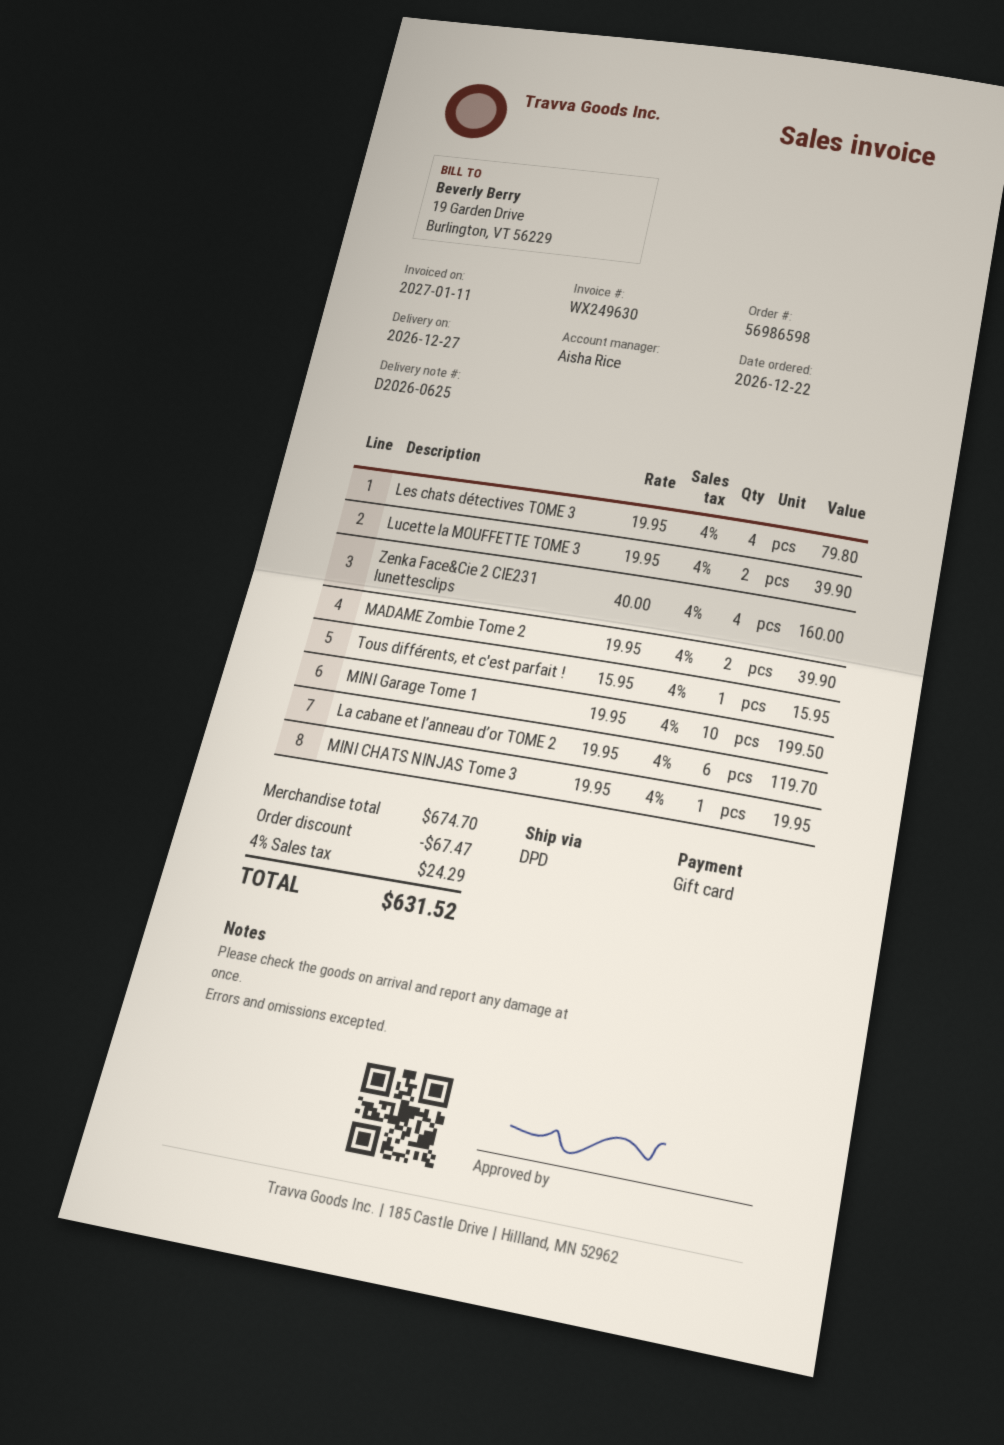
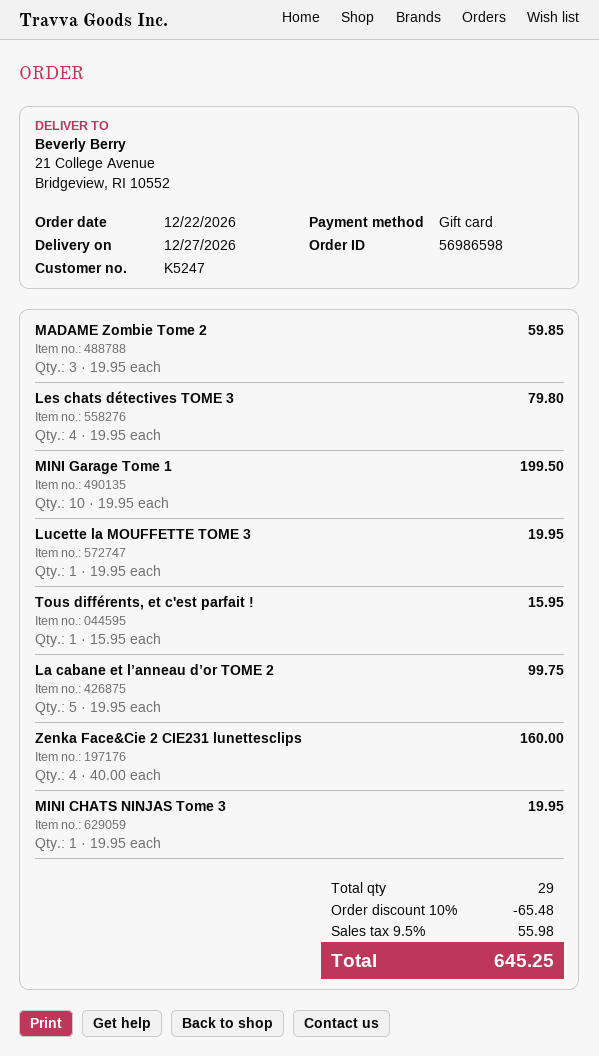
Lucette la MOUFFETTE TOME 3: 2 x 19.95 = 39.90 -> 1 x 19.95 = 19.95
MADAME Zombie Tome 2: 2 x 19.95 = 39.90 -> 3 x 19.95 = 59.85
La cabane et l’anneau d’or TOME 2: 6 x 19.95 = 119.70 -> 5 x 19.95 = 99.75
discount: 67.47 -> 65.48
tax: 4% = 24.29 -> 9.5% = 55.98
total: 631.52 -> 645.25

